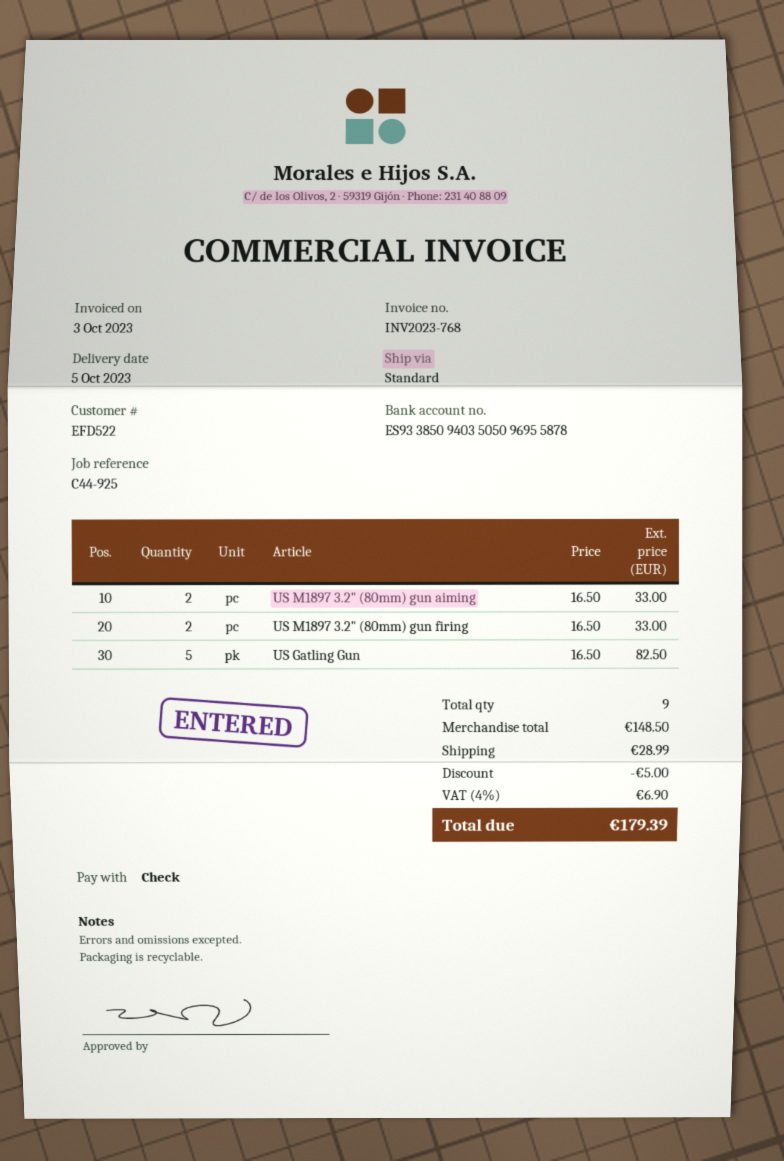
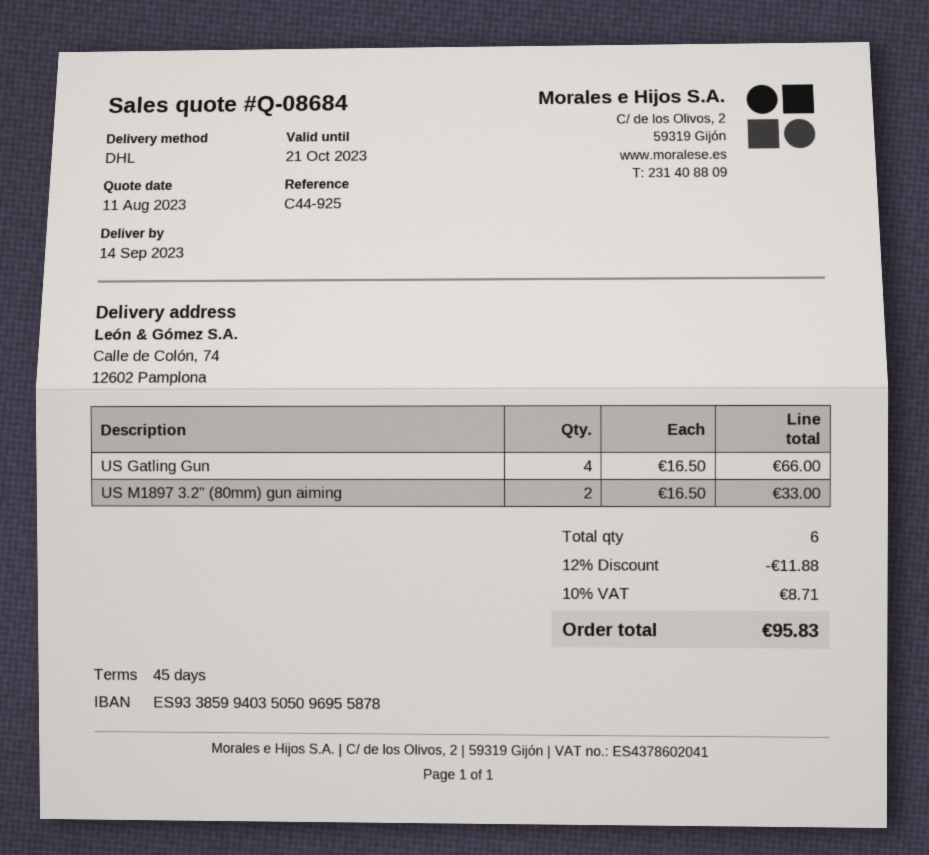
delivery date: 2023-10-05 -> 2023-09-14
bank account: ES9338509403505096955878 -> ES9338599403505096955878
shipping method: standard -> DHL
US M1897 3.2" (80mm) gun firing: 2 x 16.50 = 33.00 -> none
US Gatling Gun: 5 x 16.50 = 82.50 -> 4 x 16.50 = 66.00
total quantity: 9 -> 6
discount: 5.00 -> 11.88
shipping: 28.99 -> none
tax: 4% = 6.90 -> 10% = 8.71
total: 179.39 -> 95.83

